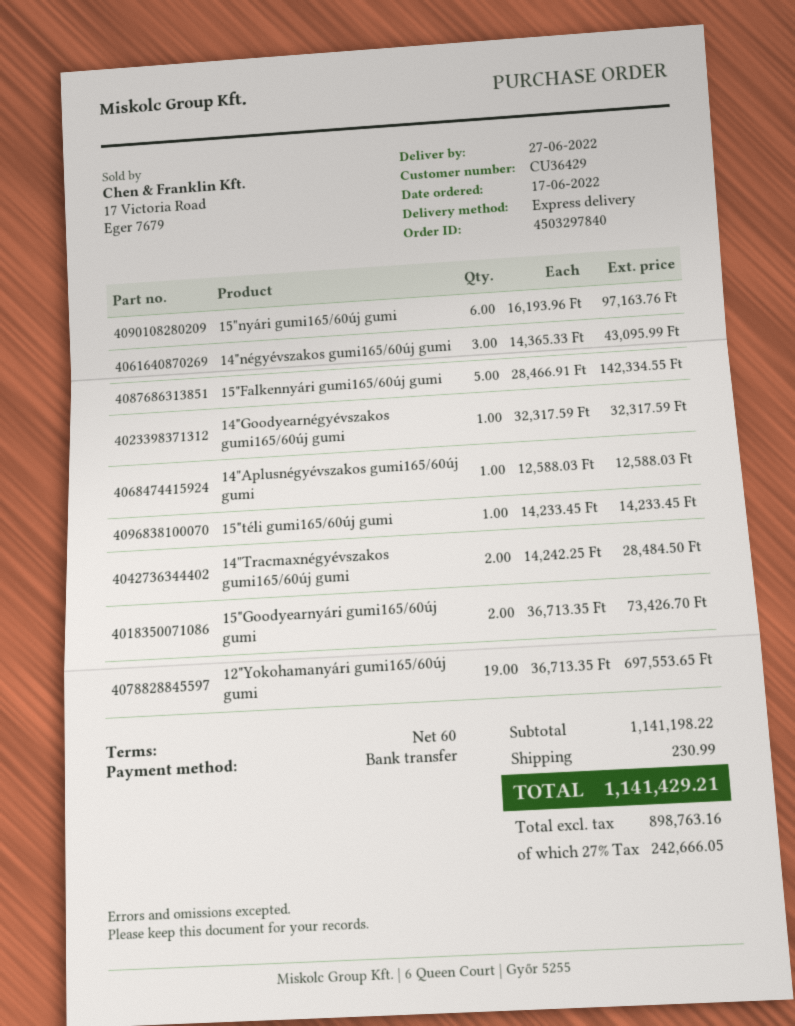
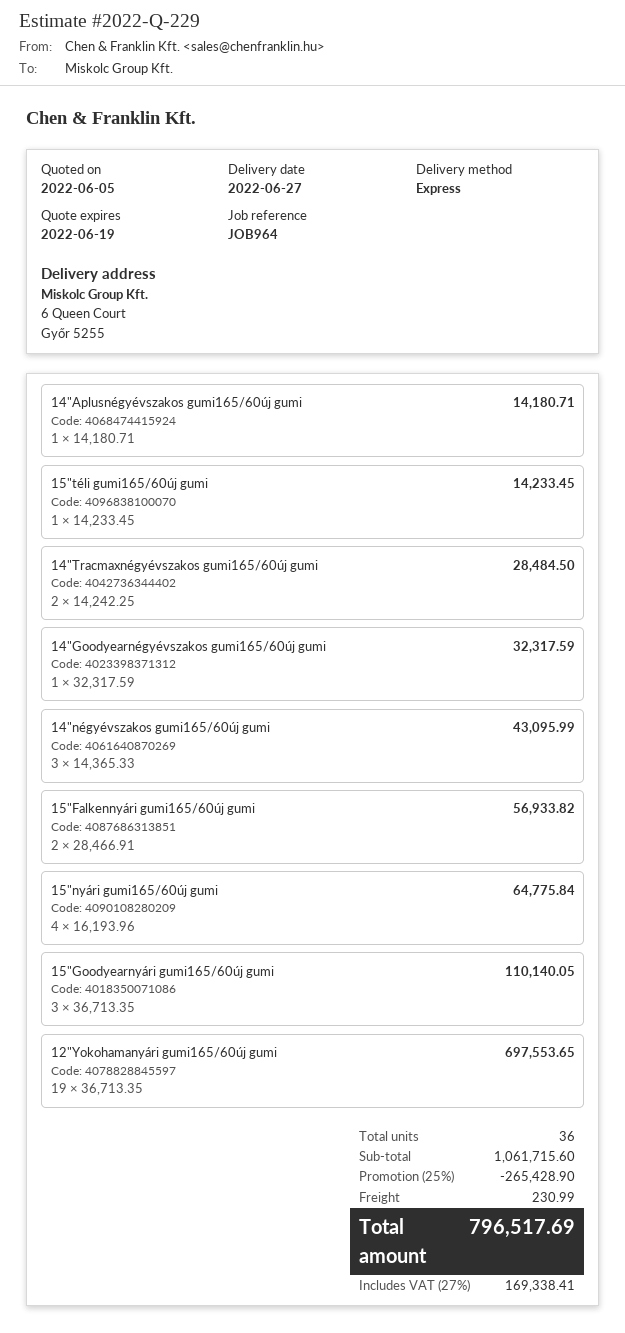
15"nyári gumi165/60új gumi: 6 x 16193.96 = 97163.76 -> 4 x 16193.96 = 64775.84
15"Falkennyári gumi165/60új gumi: 5 x 28466.91 = 142334.55 -> 2 x 28466.91 = 56933.82
14"Aplusnégyévszakos gumi165/60új gumi: 1 x 12588.03 = 12588.03 -> 1 x 14180.71 = 14180.71
15"Goodyearnyári gumi165/60új gumi: 2 x 36713.35 = 73426.70 -> 3 x 36713.35 = 110140.05
subtotal: 1141198.22 -> 1061715.60
discount: none -> 25% = 265428.90
tax: 27% = 242666.05 -> 27% = 169338.41
total: 1141429.21 -> 796517.69

